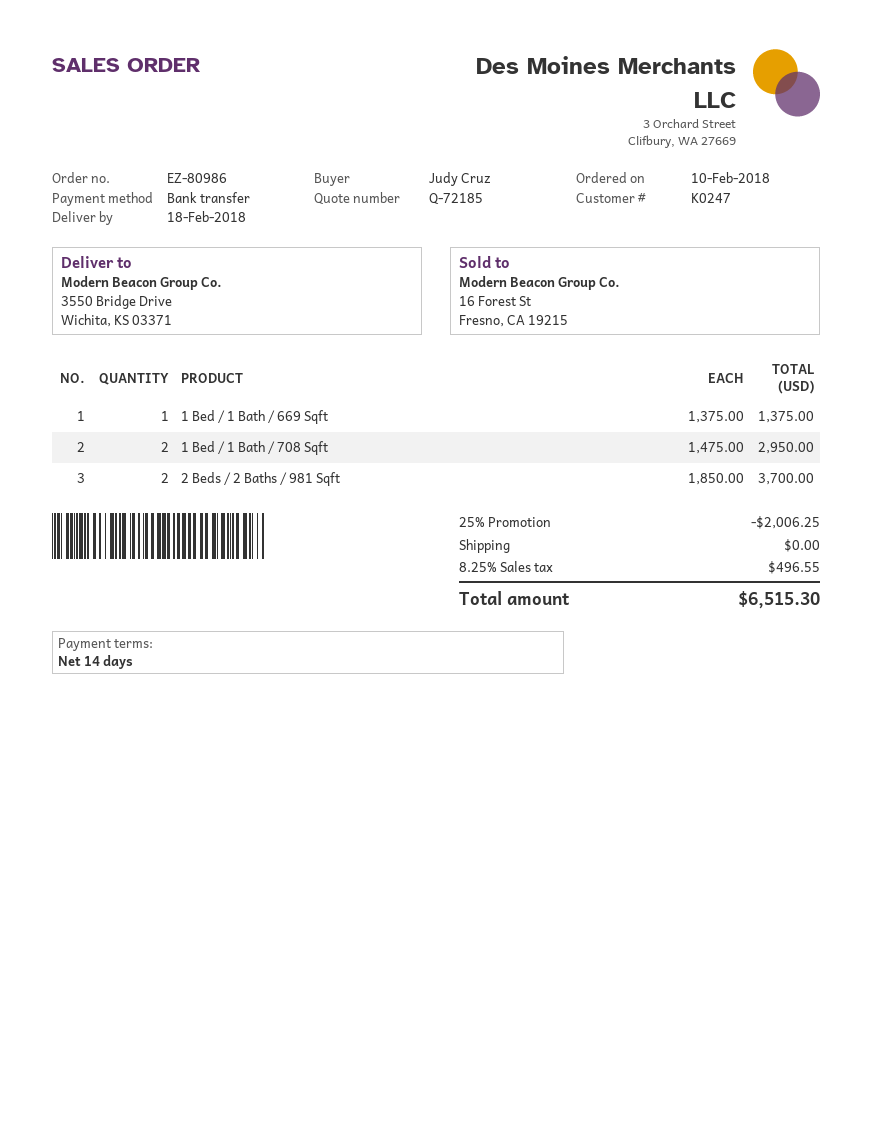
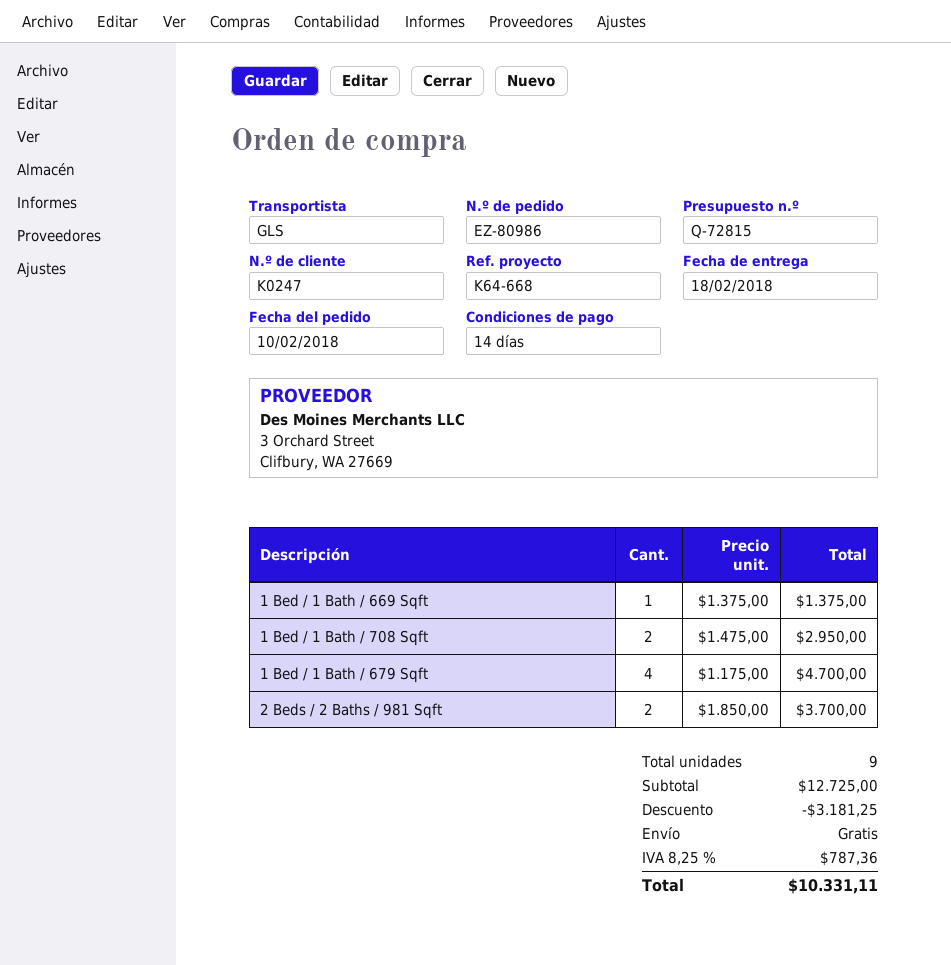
quote number: Q-72185 -> Q-72815
1 Bed / 1 Bath / 679 Sqft: none -> 4 x 1175.00 = 4700.00
discount: 2006.25 -> 3181.25
tax: 8.25% = 496.55 -> 8.25% = 787.36
total: 6515.30 -> 10331.11

